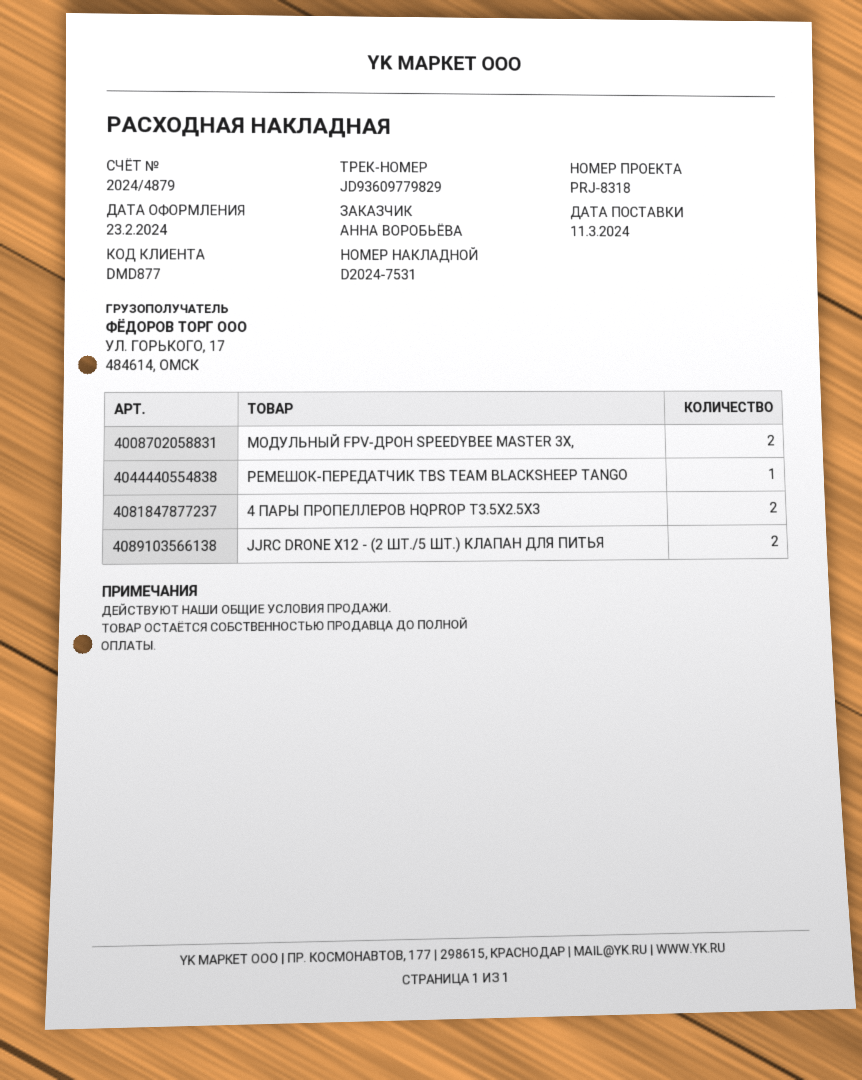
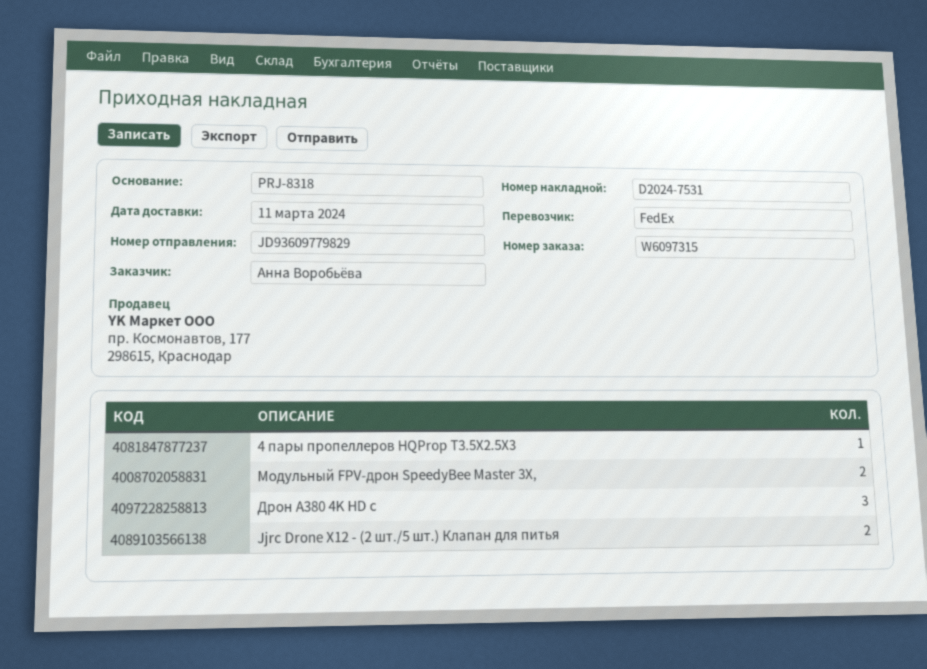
РЕМЕШОК-ПЕРЕДАТЧИК TBS TEAM BLACKSHEEP TANGO: 1 -> none
4 ПАРЫ ПРОПЕЛЛЕРОВ HQPROP T3.5X2.5X3: 2 -> 1
Дрон A380 4K HD с: none -> 3

